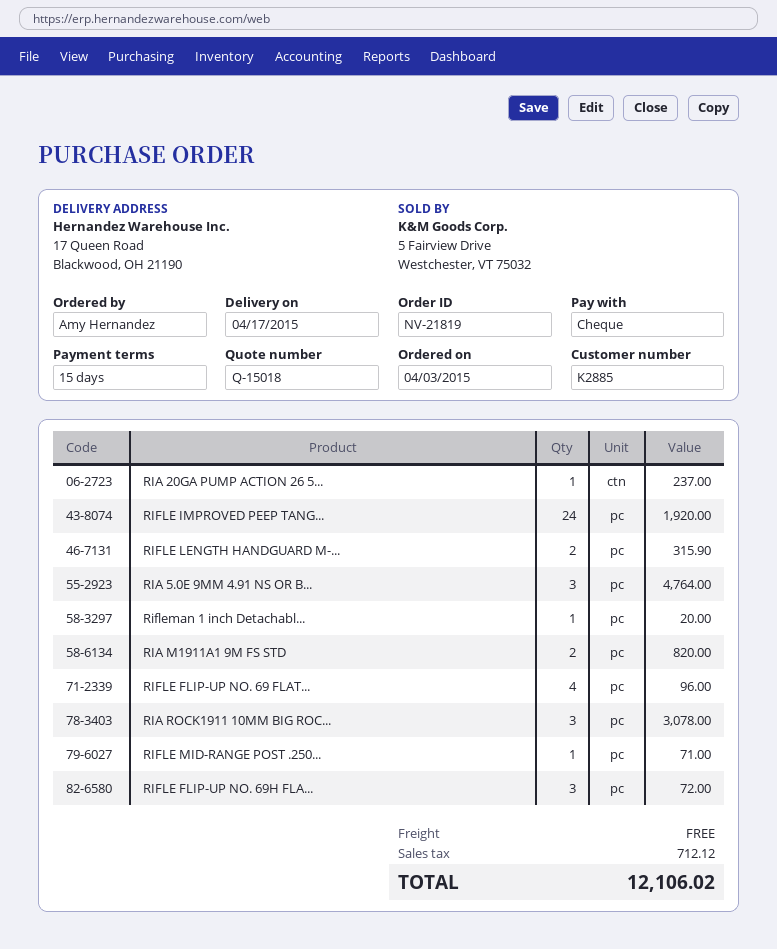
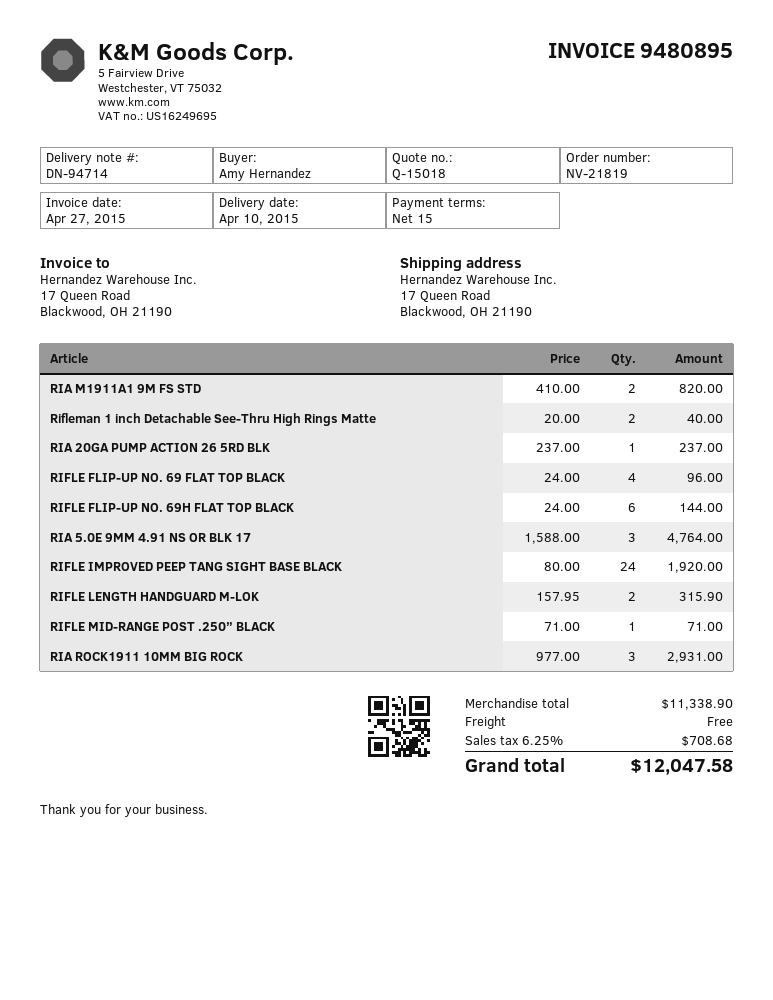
delivery date: 2015-04-17 -> 2015-04-10
Rifleman 1 inch Detachabl...: 1 for 20.00 -> 2 for 40.00
RIA ROCK1911 10MM BIG ROC...: 3 for 3078.00 -> 3 for 2931.00
RIFLE FLIP-UP NO. 69H FLA...: 3 for 72.00 -> 6 for 144.00
tax: 712.12 -> 708.68
total: 12106.02 -> 12047.58

